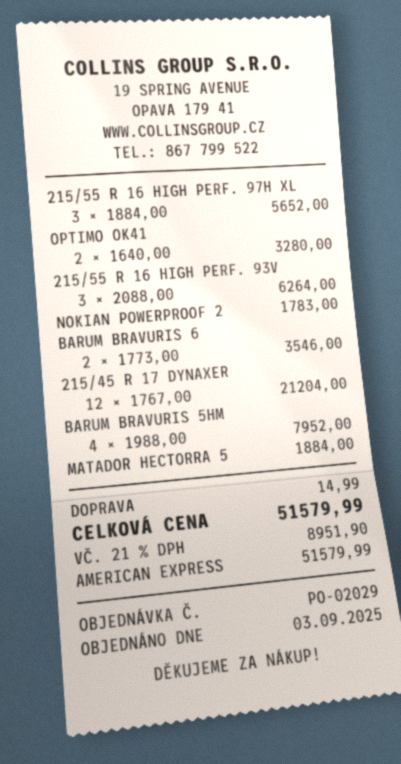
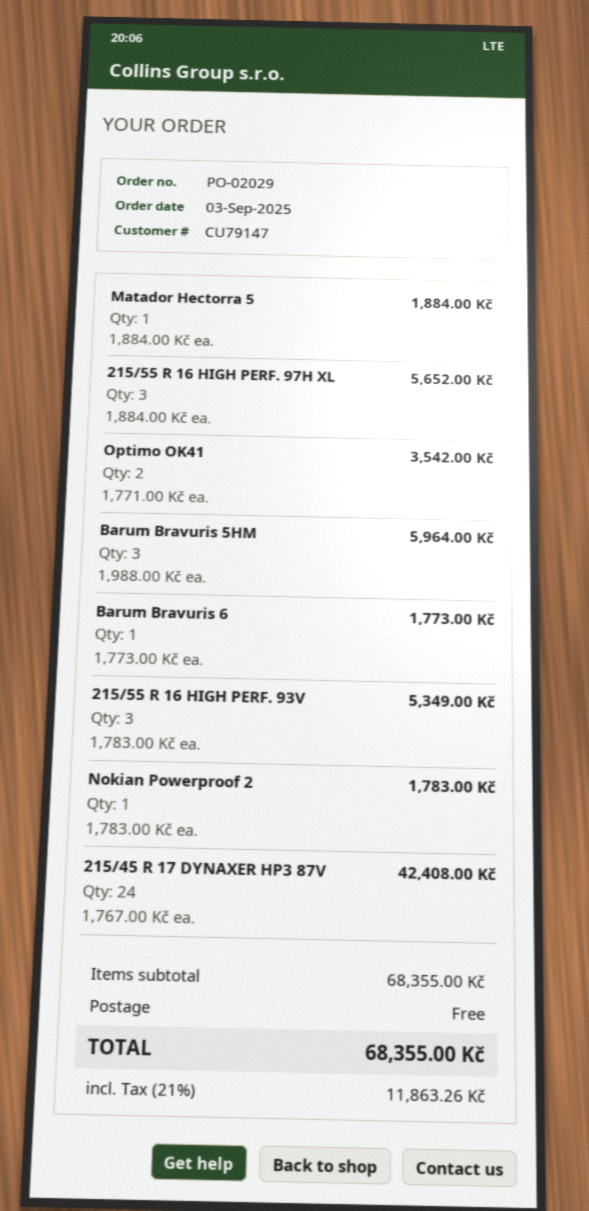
OPTIMO OK41: 2 x 1640.00 = 3280.00 -> 2 x 1771.00 = 3542.00
215/55 R 16 HIGH PERF. 93V: 3 x 2088.00 = 6264.00 -> 3 x 1783.00 = 5349.00
BARUM BRAVURIS 6: 2 x 1773.00 = 3546.00 -> 1 x 1773.00 = 1773.00
215/45 R 17 DYNAXER: 12 x 1767.00 = 21204.00 -> 24 x 1767.00 = 42408.00
BARUM BRAVURIS 5HM: 4 x 1988.00 = 7952.00 -> 3 x 1988.00 = 5964.00
shipping: 14.99 -> 0.00
tax: 21% = 8951.90 -> 21% = 11863.26
total: 51579.99 -> 68355.00

